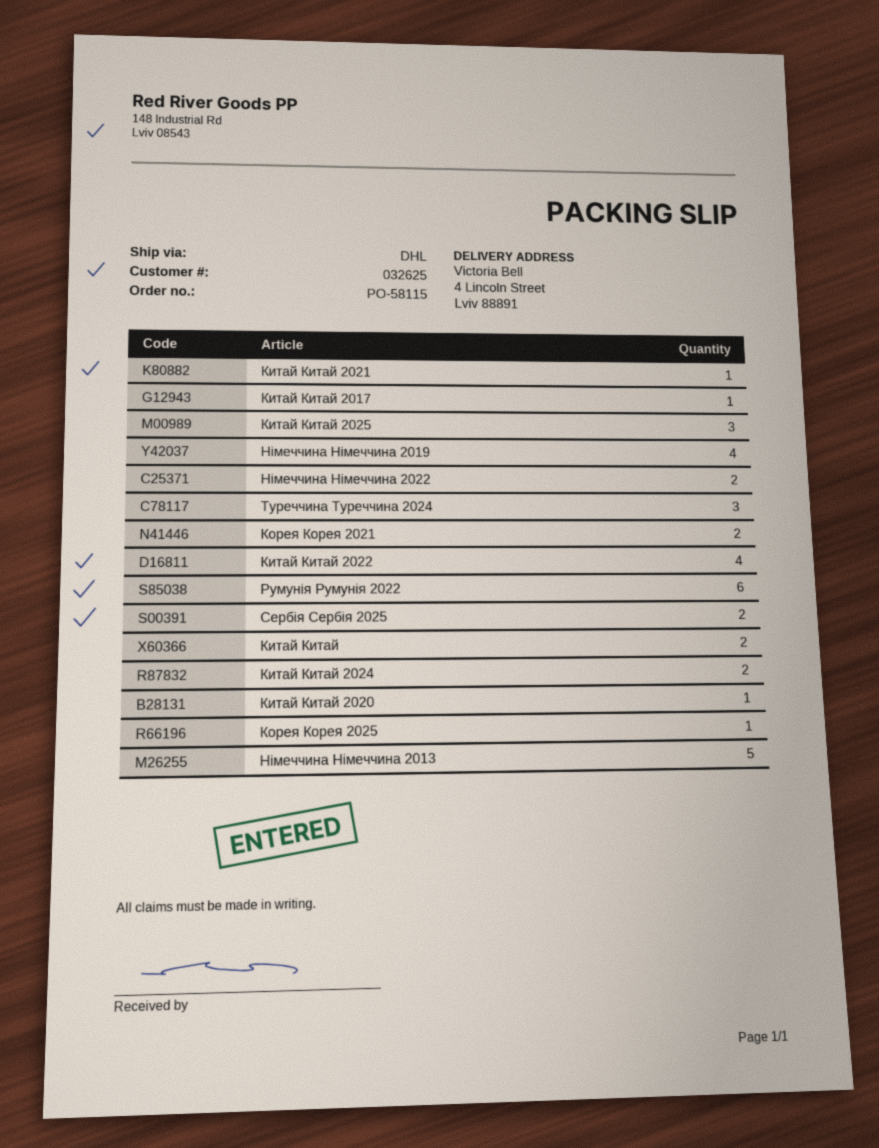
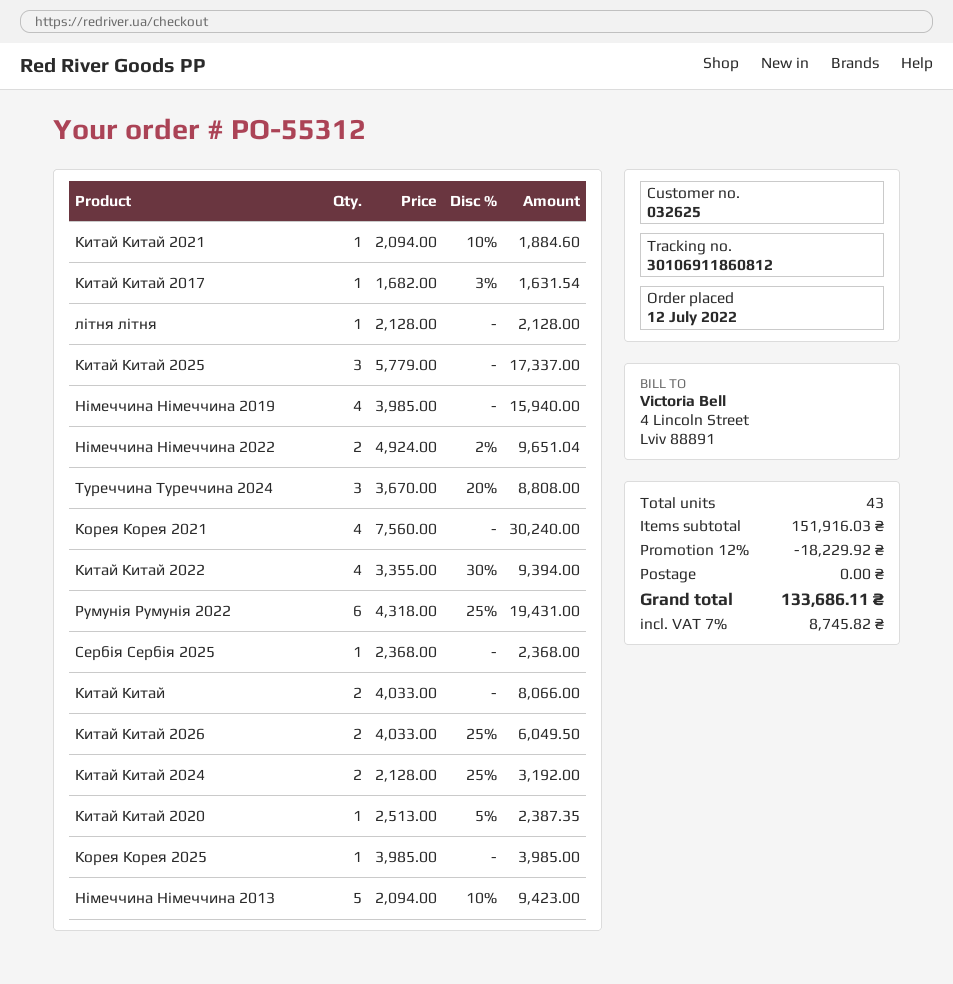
order number: PO-58115 -> PO-55312
Корея Корея 2021: 2 -> 4
Сербія Сербія 2025: 2 -> 1
літня літня: none -> 1
Китай Китай 2026: none -> 2

